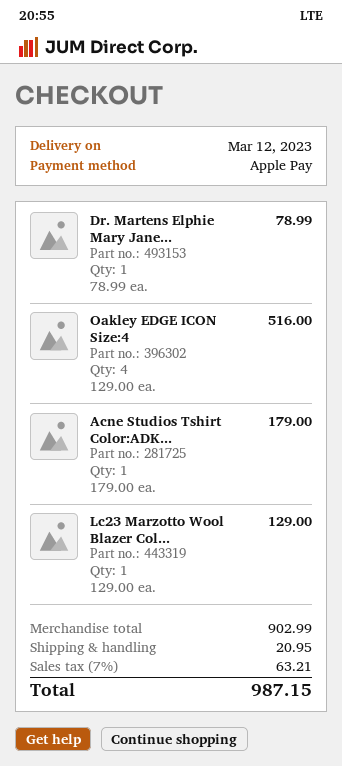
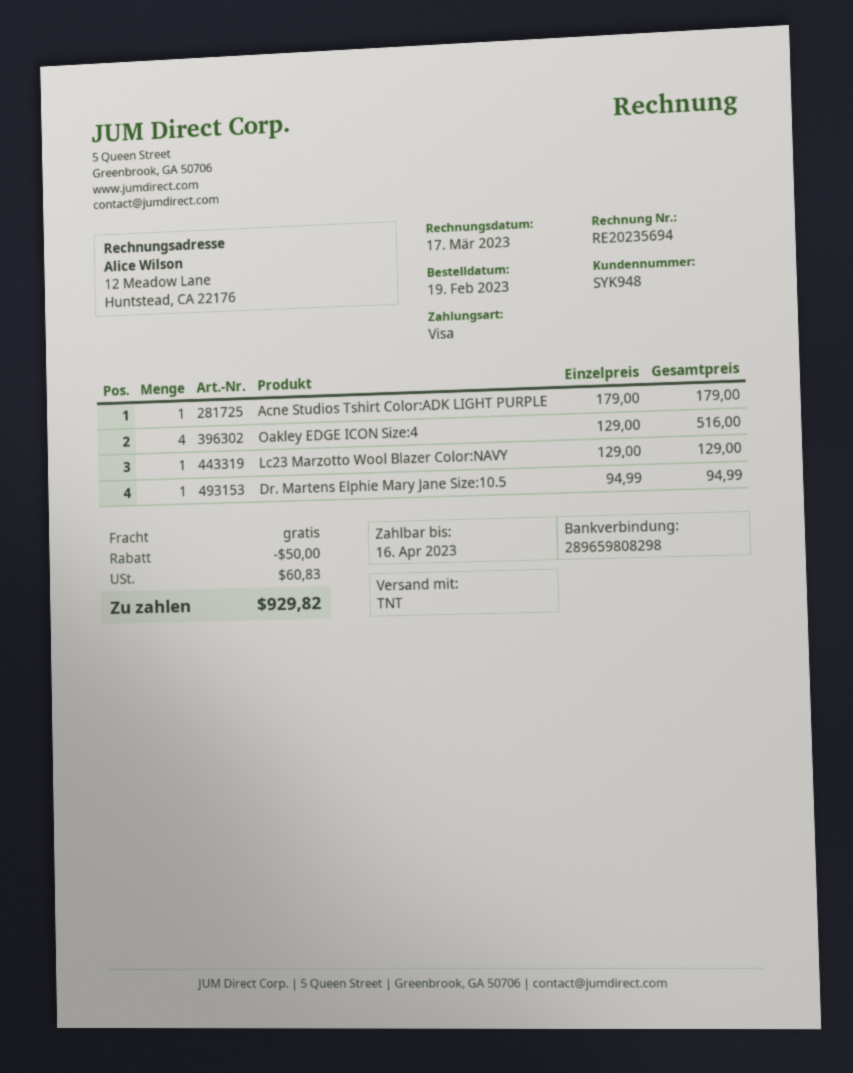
payment method: Apple Pay -> Visa
Dr. Martens Elphie Mary Jane...: 1 x 78.99 = 78.99 -> 1 x 94.99 = 94.99
discount: none -> 50.00
shipping: 20.95 -> 0.00
tax: 63.21 -> 60.83
total: 987.15 -> 929.82

